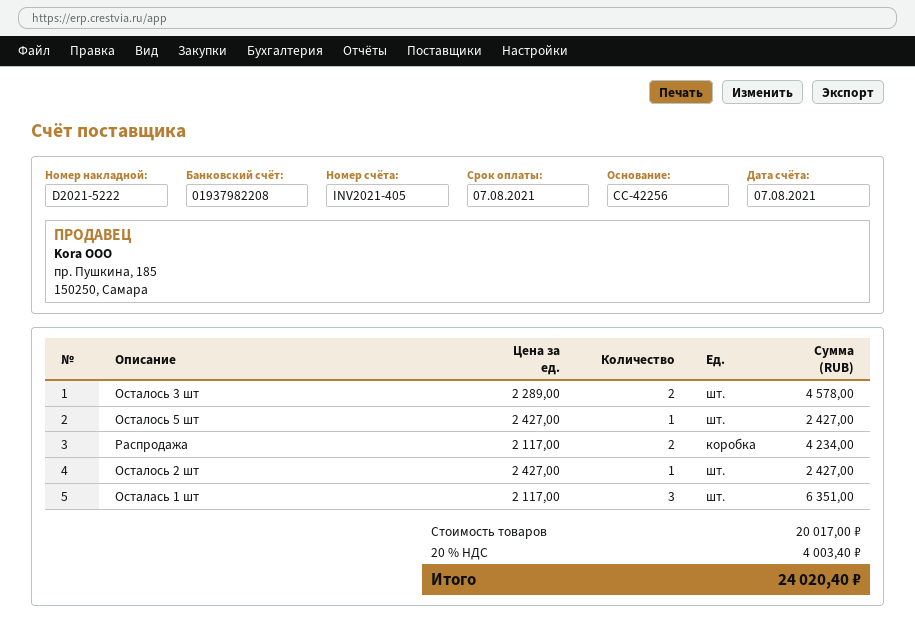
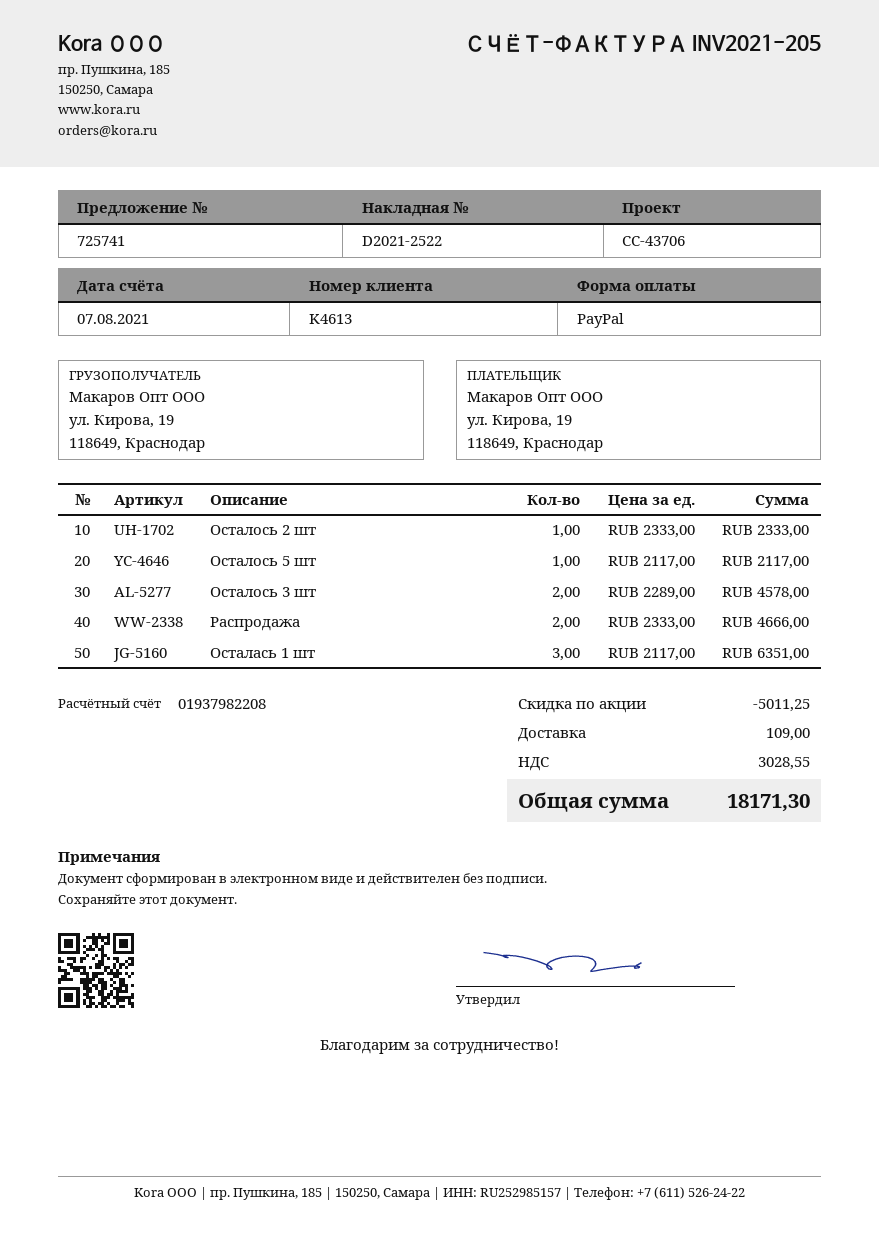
delivery note number: D2021-5222 -> D2021-2522
invoice number: INV2021-405 -> INV2021-205
reference: CC-42256 -> CC-43706
Осталось 5 шт: 1 x 2427.00 = 2427.00 -> 1 x 2117.00 = 2117.00
Распродажа: 2 x 2117.00 = 4234.00 -> 2 x 2333.00 = 4666.00
Осталось 2 шт: 1 x 2427.00 = 2427.00 -> 1 x 2333.00 = 2333.00
discount: none -> 5011.25
shipping: none -> 109.00
tax: 4003.40 -> 3028.55
total: 24020.40 -> 18171.30

